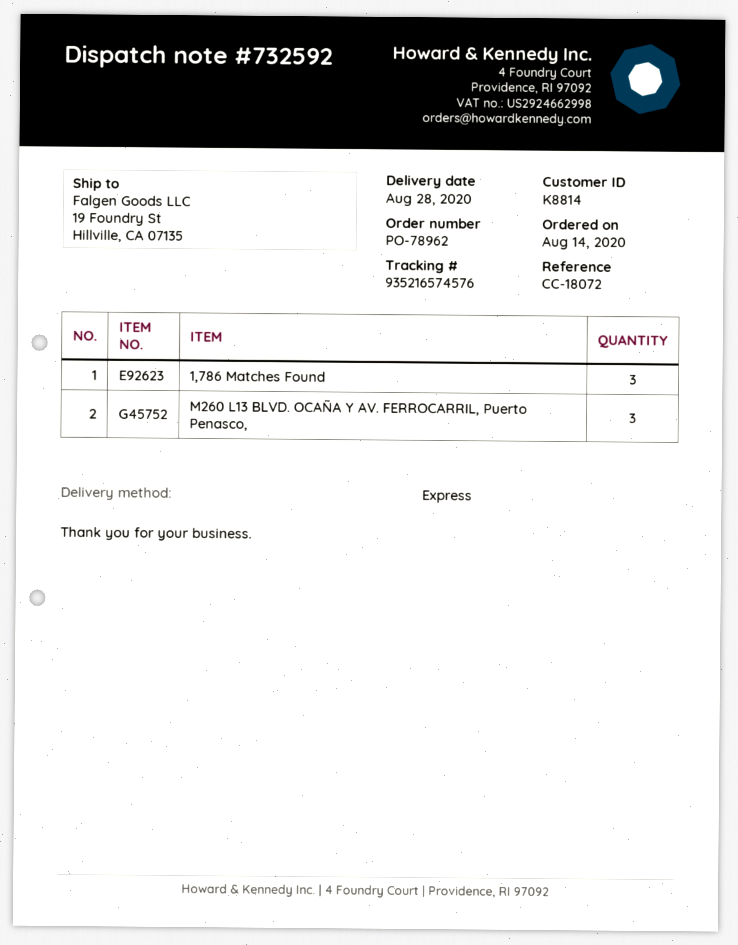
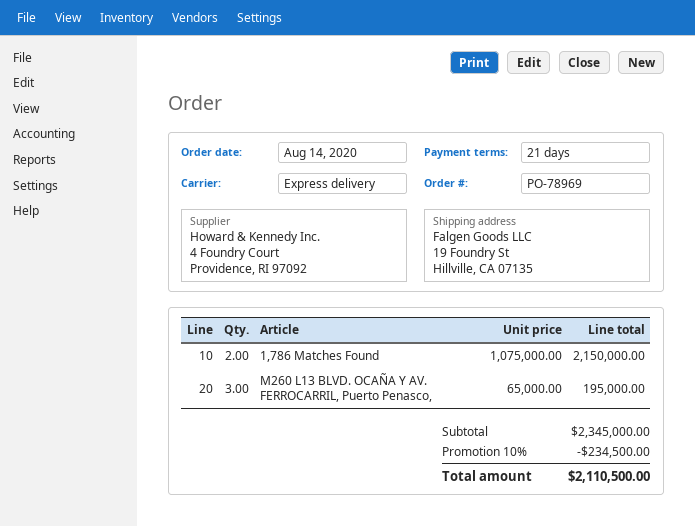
order number: PO-78962 -> PO-78969
1,786 Matches Found: 3 -> 2

